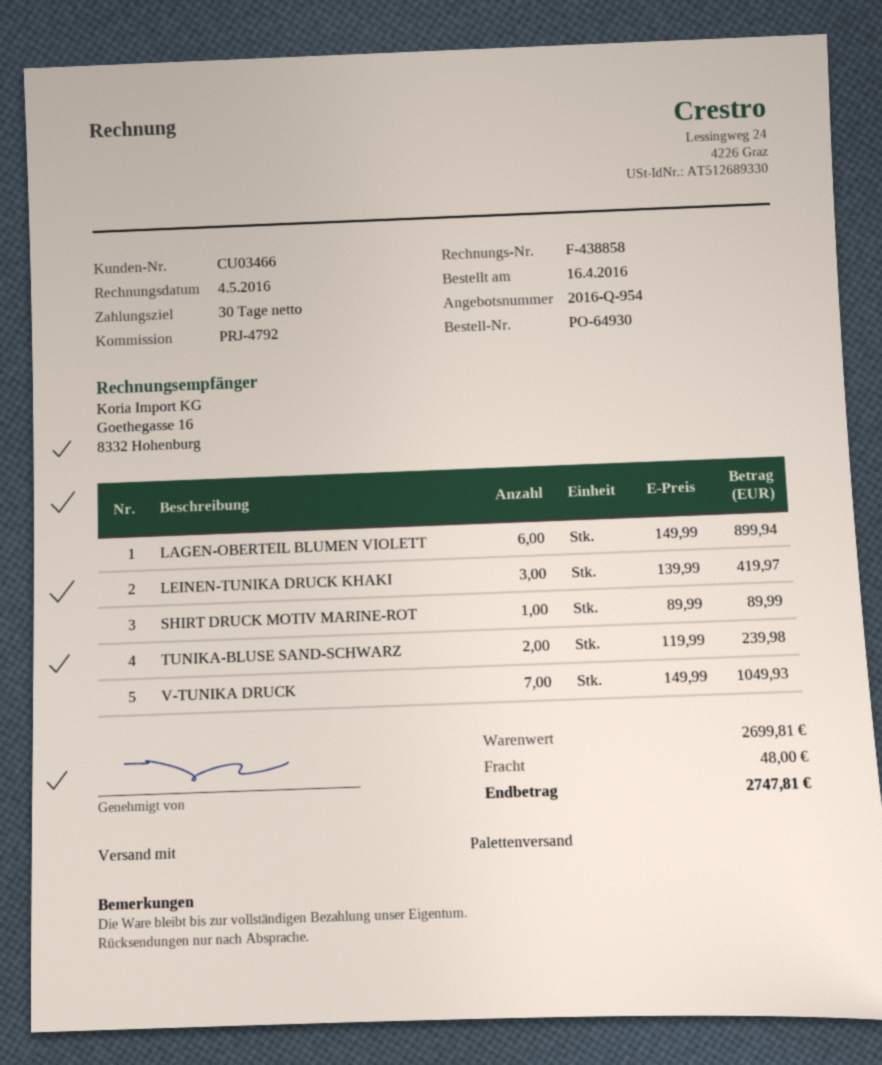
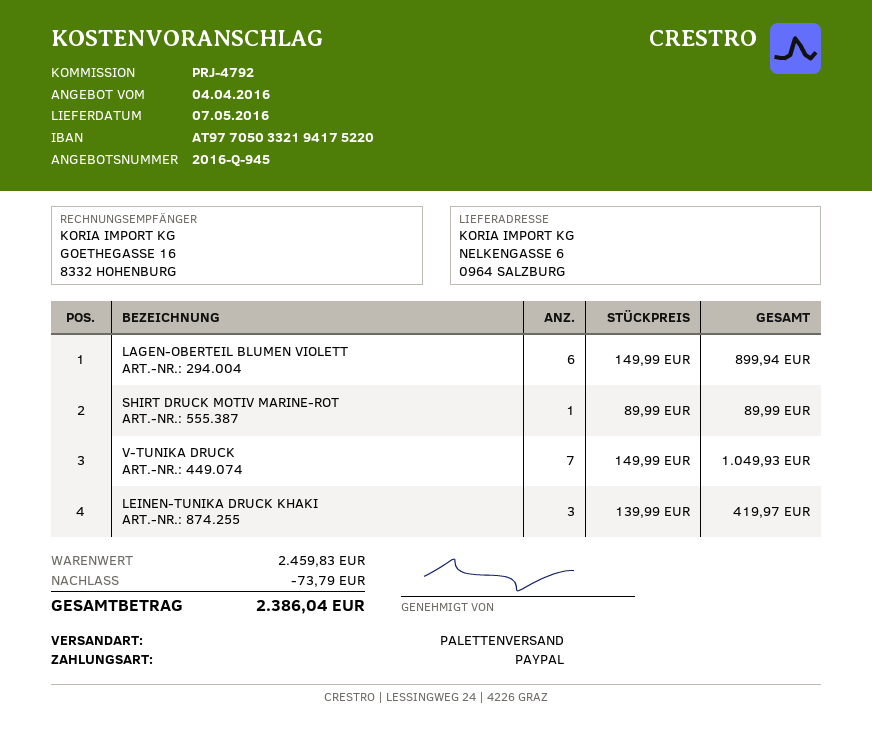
quote number: 2016-Q-954 -> 2016-Q-945
TUNIKA-BLUSE SAND-SCHWARZ: 2 x 119.99 = 239.98 -> none
subtotal: 2699.81 -> 2459.83
discount: none -> 73.79
shipping: 48.00 -> none
total: 2747.81 -> 2386.04

